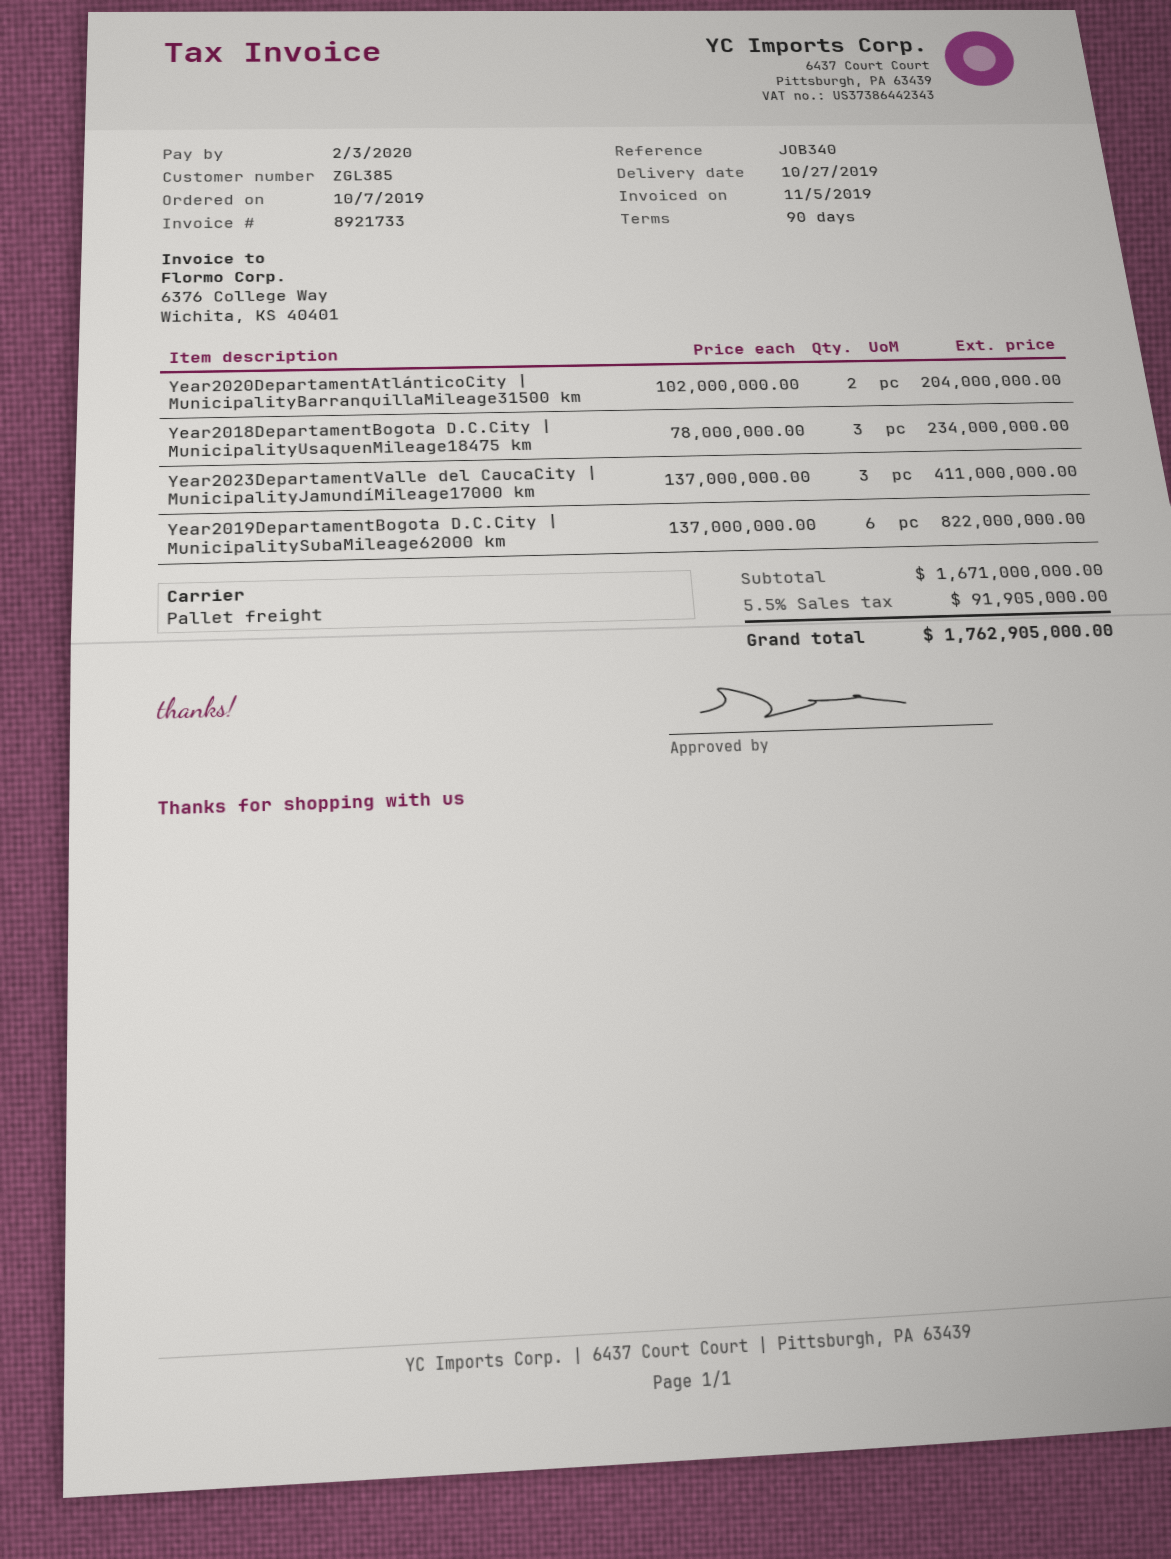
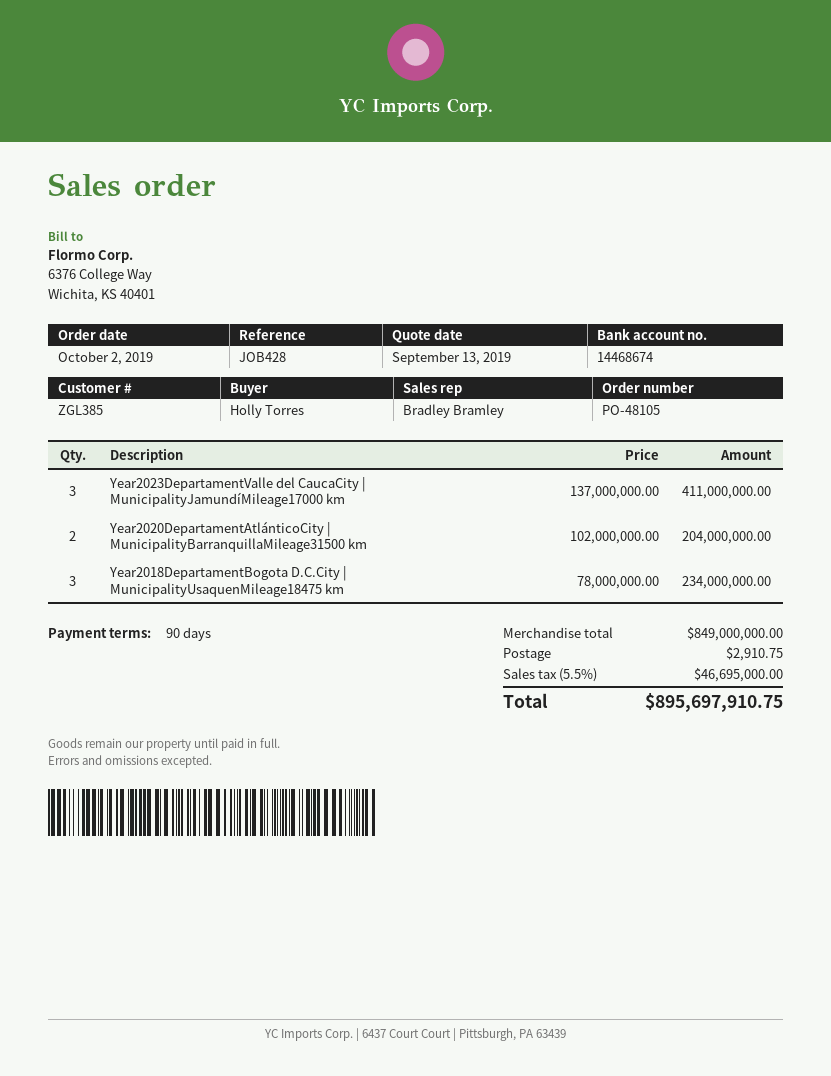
order date: 2019-10-07 -> 2019-10-02
reference: JOB340 -> JOB428
Year2019DepartamentBogota D.C.City | MunicipalitySubaMileage62000 km: 6 x 137000000.00 = 822000000.00 -> none
subtotal: 1671000000.00 -> 849000000.00
shipping: none -> 2910.75
tax: 5.5% = 91905000.00 -> 5.5% = 46695000.00
total: 1762905000.00 -> 895697910.75

